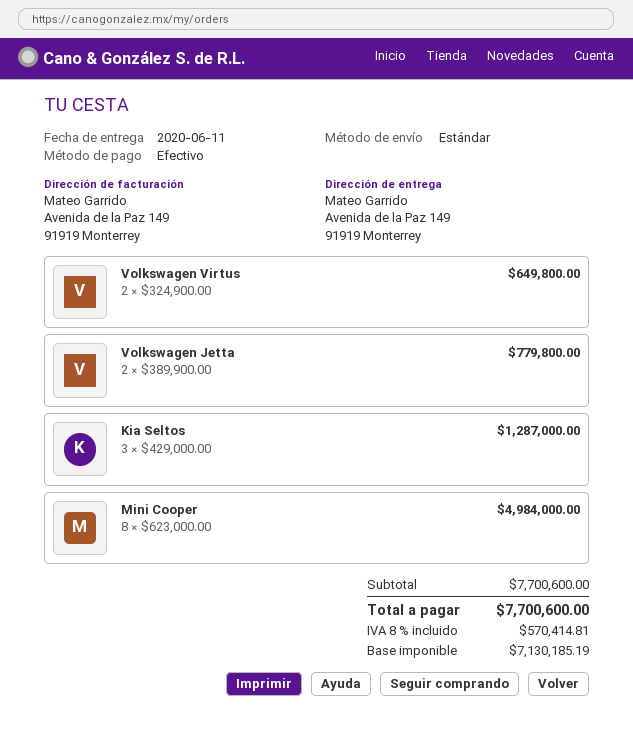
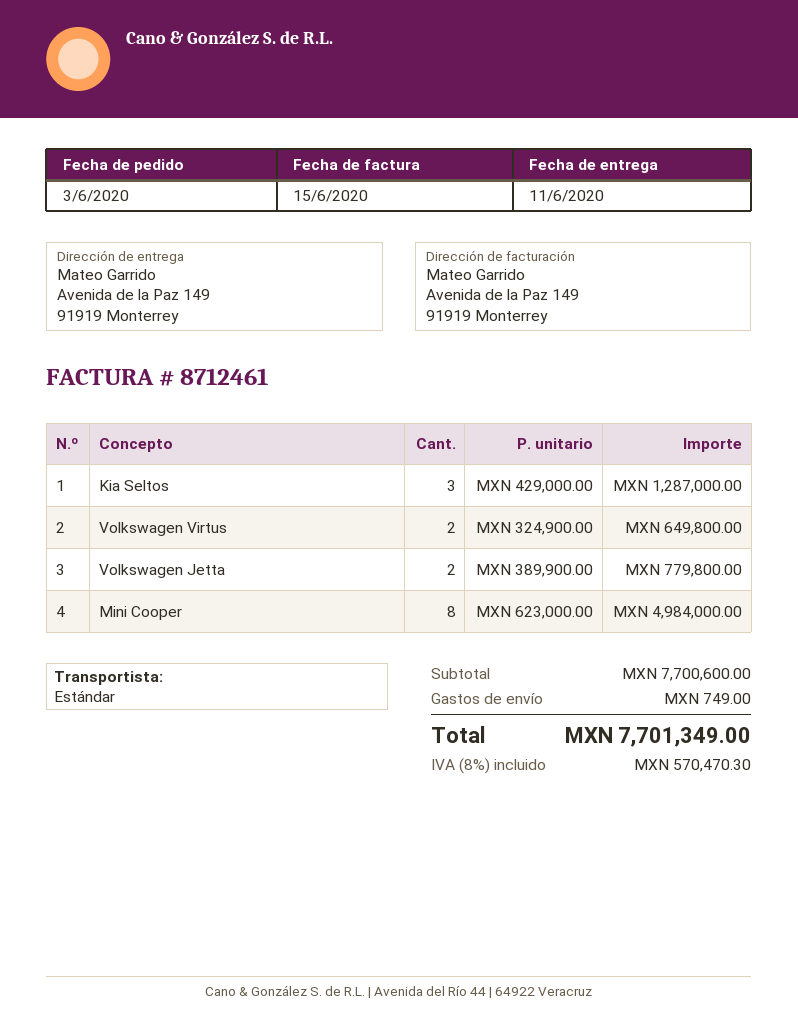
shipping: none -> 749.00
tax: 8% = 570414.81 -> 8% = 570470.30
total: 7700600.00 -> 7701349.00

